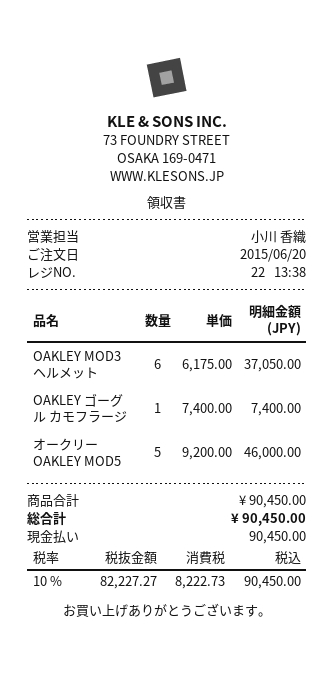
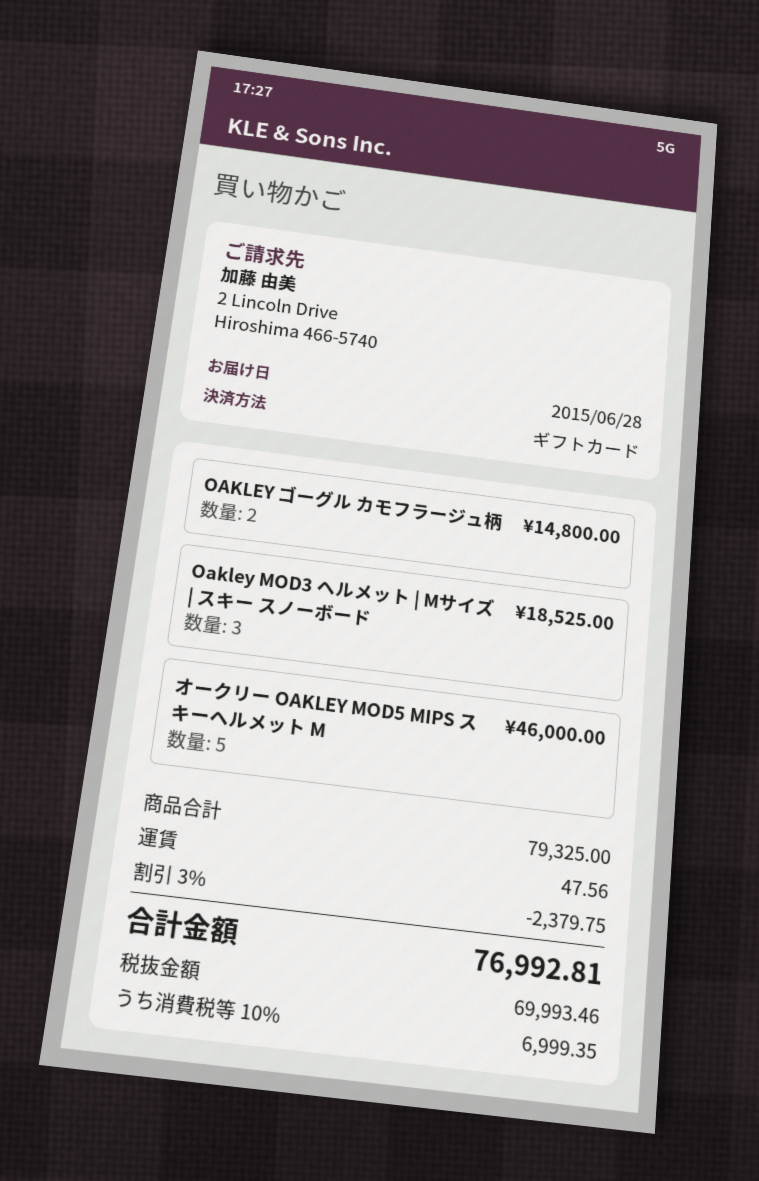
payment method: cash -> gift card
OAKLEY MOD3 ヘルメット: 6 for 37050.00 -> 3 for 18525.00
OAKLEY ゴーグル カモフラージ: 1 for 7400.00 -> 2 for 14800.00
subtotal: 90450.00 -> 79325.00
discount: none -> 3% = 2379.75
shipping: none -> 47.56
net: 82227.27 -> 69993.46
tax: 10% = 8222.73 -> 10% = 6999.35
total: 90450.00 -> 76992.81

